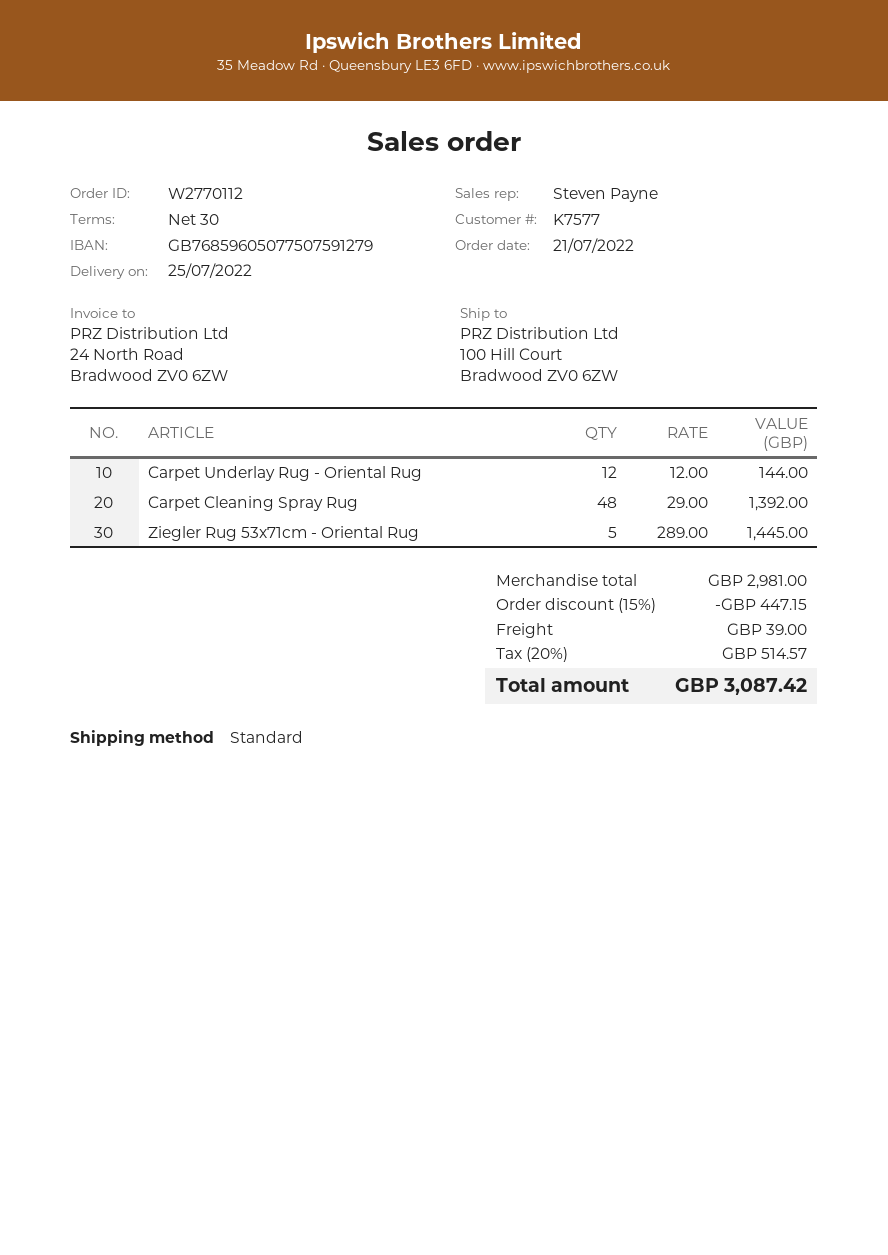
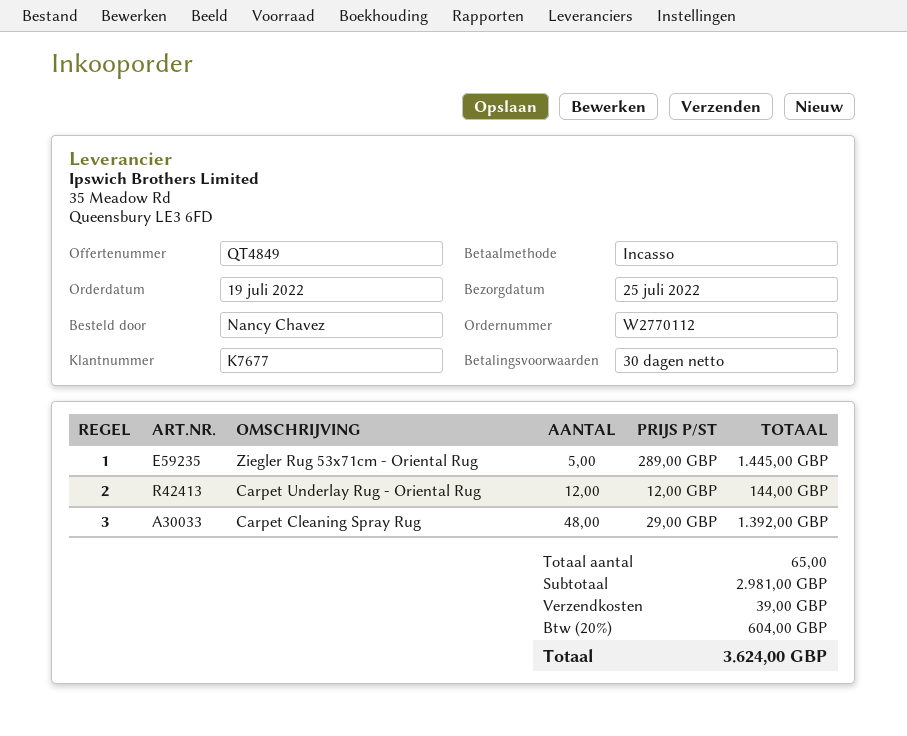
order date: 2022-07-21 -> 2022-07-19
customer number: K7577 -> K7677
discount: 15% = 447.15 -> none
tax: 20% = 514.57 -> 20% = 604.00
total: 3087.42 -> 3624.00

